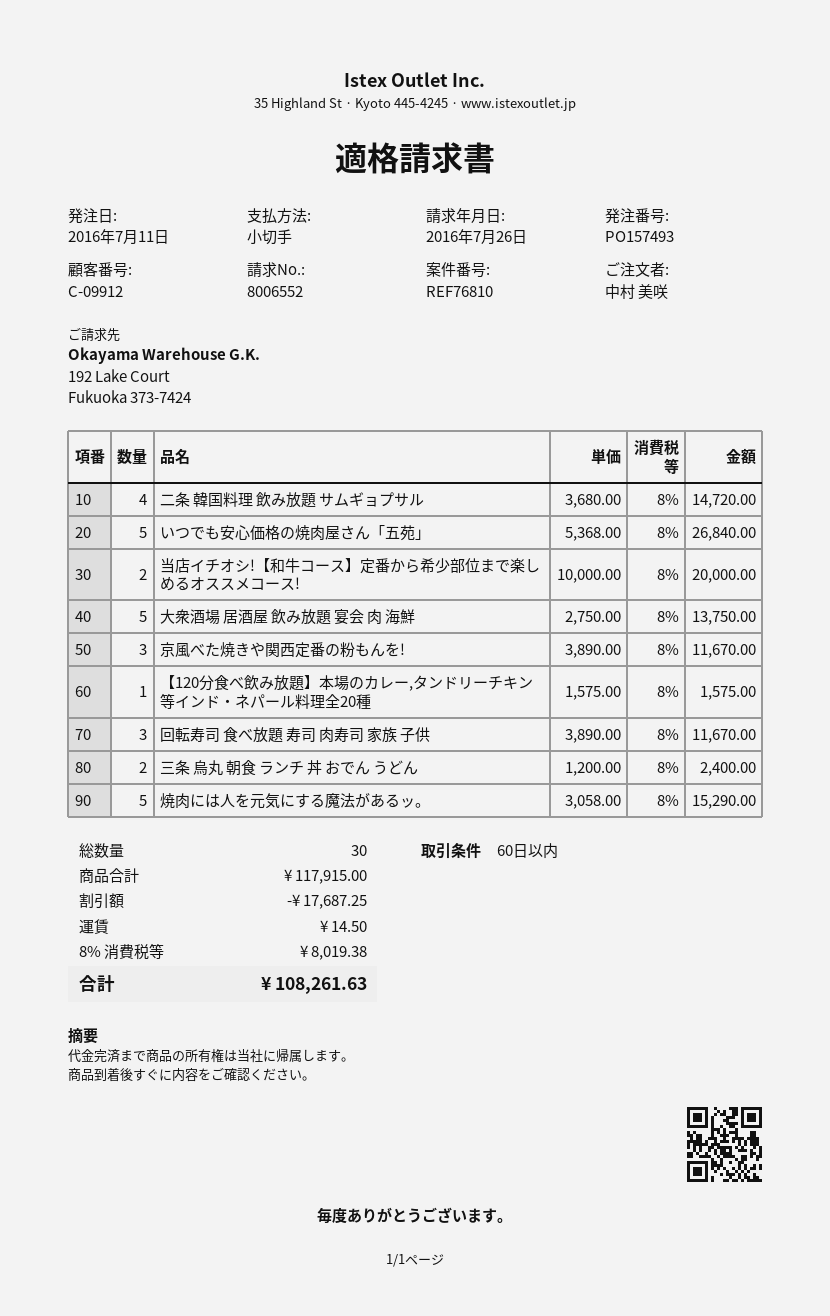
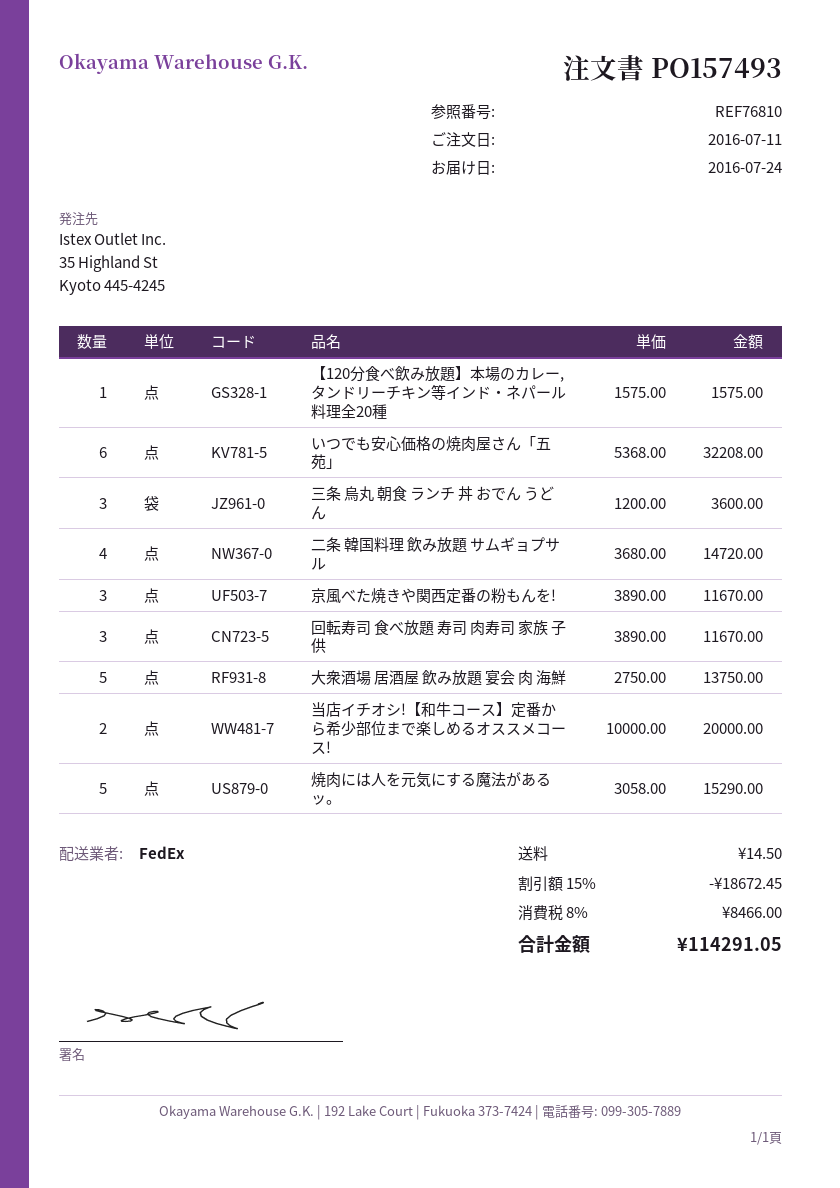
いつでも安心価格の焼肉屋さん「五苑」: 5 x 5368.00 = 26840.00 -> 6 x 5368.00 = 32208.00
三条 烏丸 朝食 ランチ 丼 おでん うどん: 2 x 1200.00 = 2400.00 -> 3 x 1200.00 = 3600.00
discount: 17687.25 -> 18672.45
tax: 8% = 8019.38 -> 8% = 8466.00
total: 108261.63 -> 114291.05

